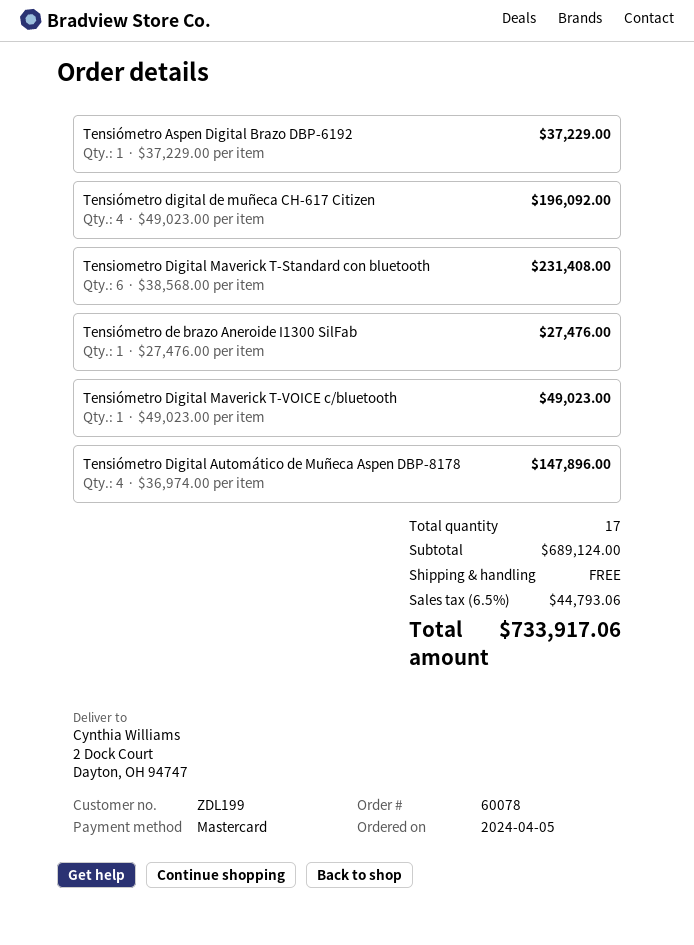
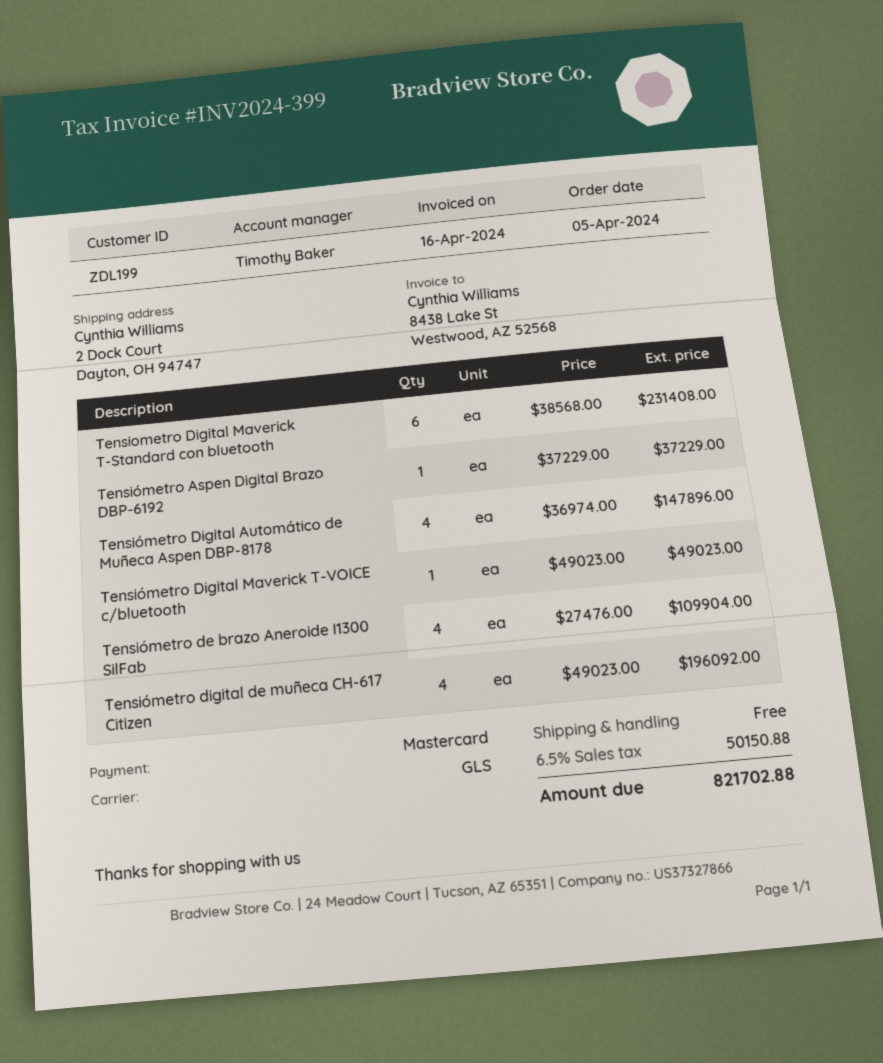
Tensiómetro de brazo Aneroide I1300 SilFab: 1 x 27476.00 = 27476.00 -> 4 x 27476.00 = 109904.00
tax: 6.5% = 44793.06 -> 6.5% = 50150.88
total: 733917.06 -> 821702.88

